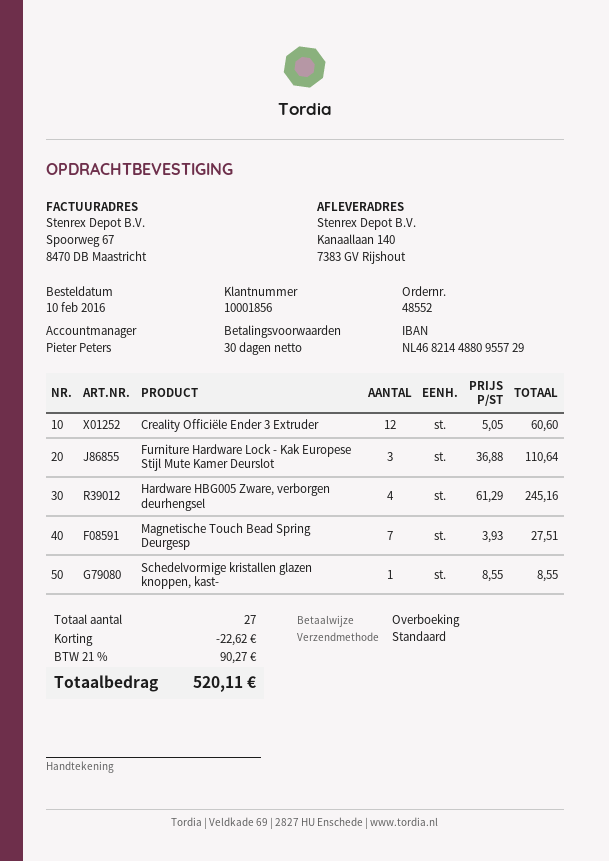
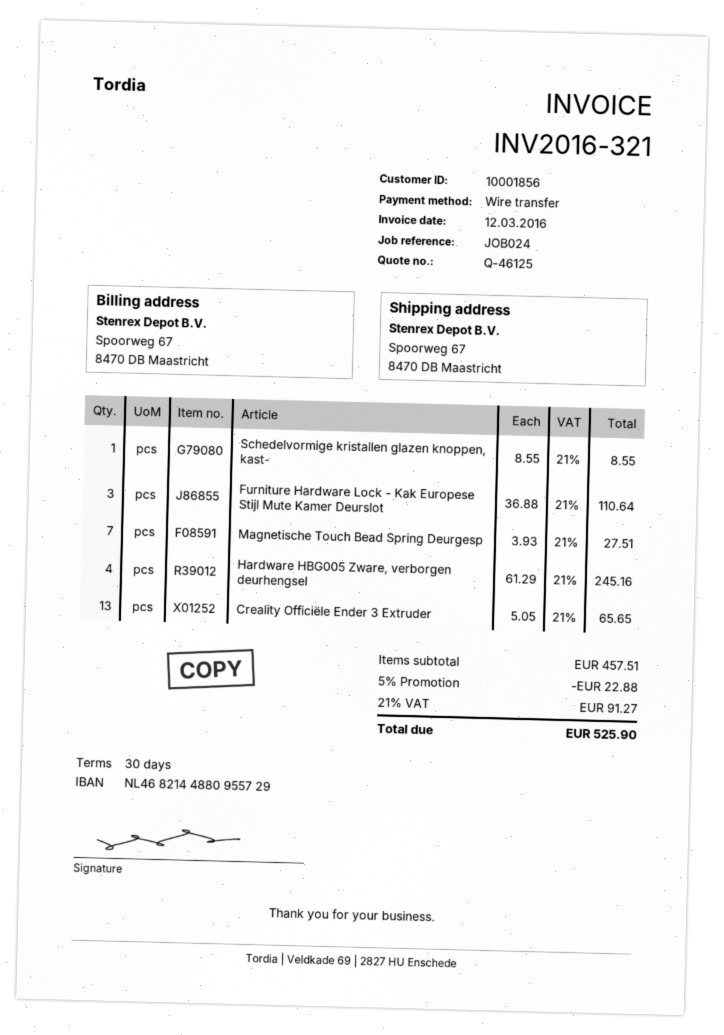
ship to: Kanaallaan 140, 7383 GV Rijshout -> Spoorweg 67, 8470 DB Maastricht
Creality Officiële Ender 3 Extruder: 12 x 5.05 = 60.60 -> 13 x 5.05 = 65.65
discount: 22.62 -> 22.88
tax: 21% = 90.27 -> 21% = 91.27
total: 520.11 -> 525.90

